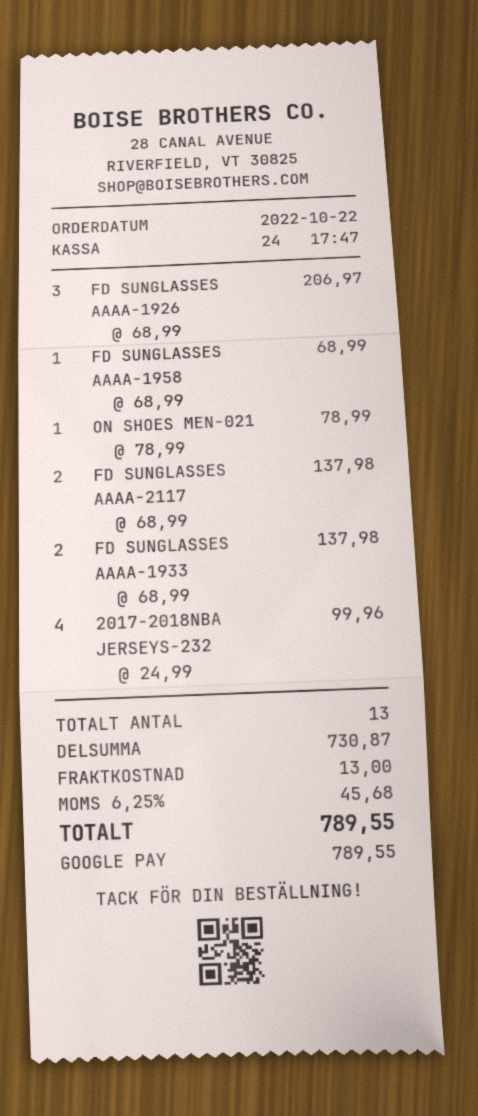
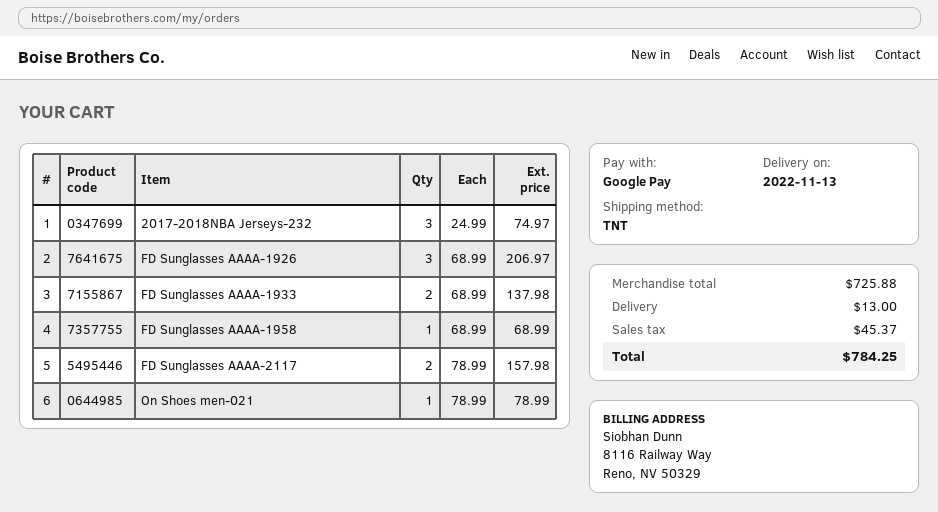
FD SUNGLASSES AAAA-2117: 2 x 68.99 = 137.98 -> 2 x 78.99 = 157.98
2017-2018NBA JERSEYS-232: 4 x 24.99 = 99.96 -> 3 x 24.99 = 74.97
subtotal: 730.87 -> 725.88
tax: 45.68 -> 45.37
total: 789.55 -> 784.25

